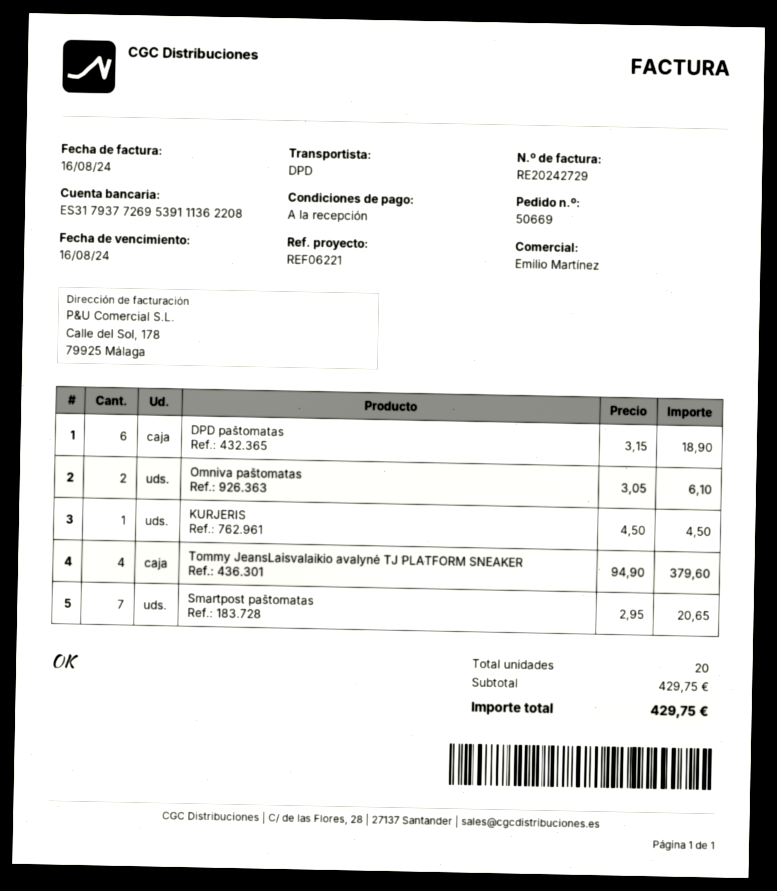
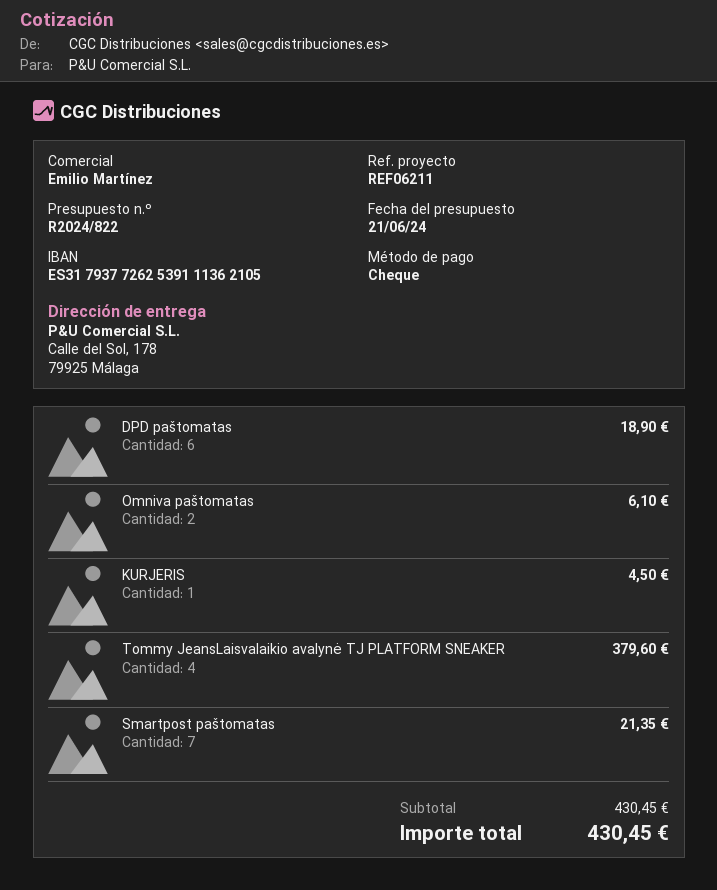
reference: REF06221 -> REF06211
bank account: ES3179377269539111362208 -> ES3179377262539111362105
Smartpost paštomatas: 7 for 20.65 -> 7 for 21.35
subtotal: 429.75 -> 430.45
total: 429.75 -> 430.45

